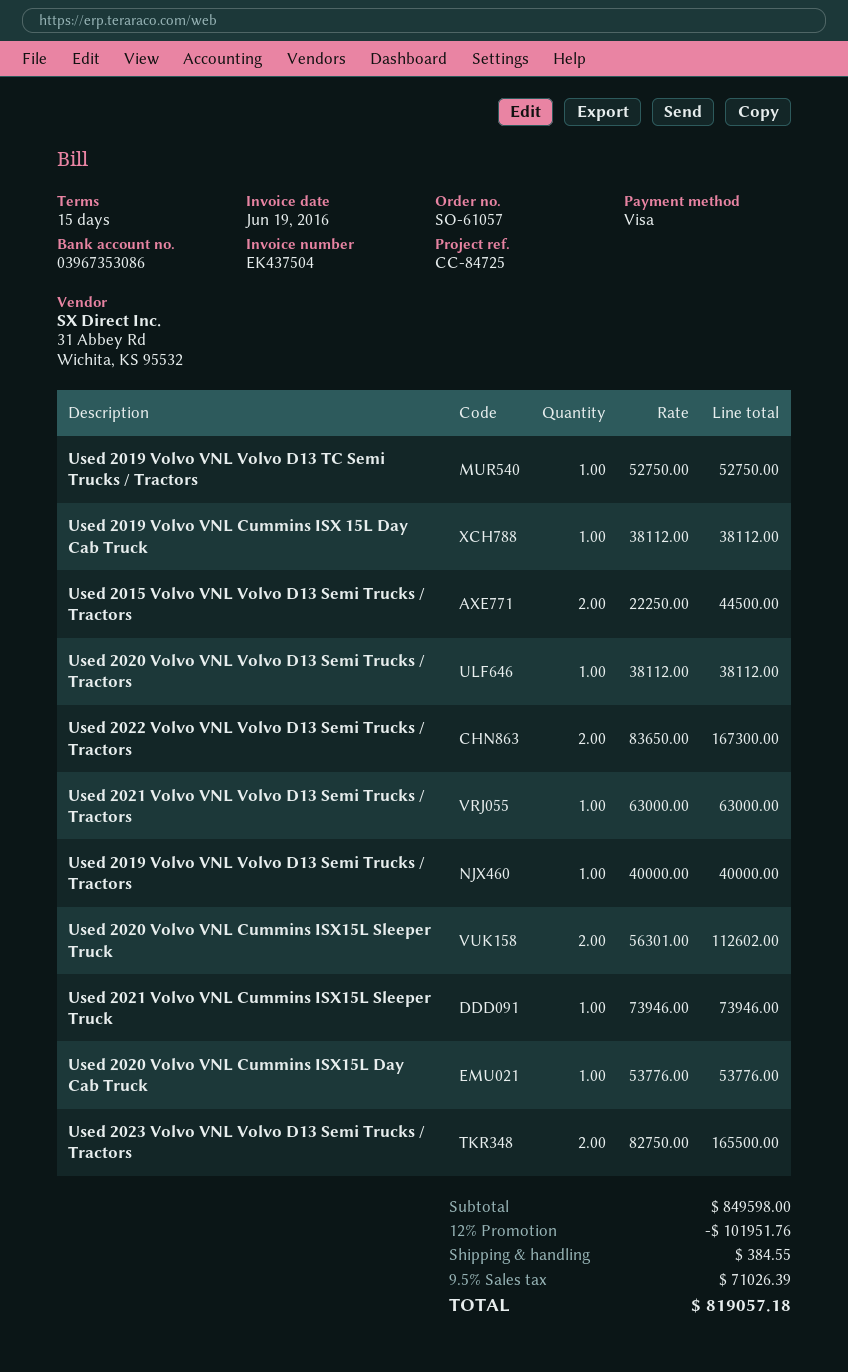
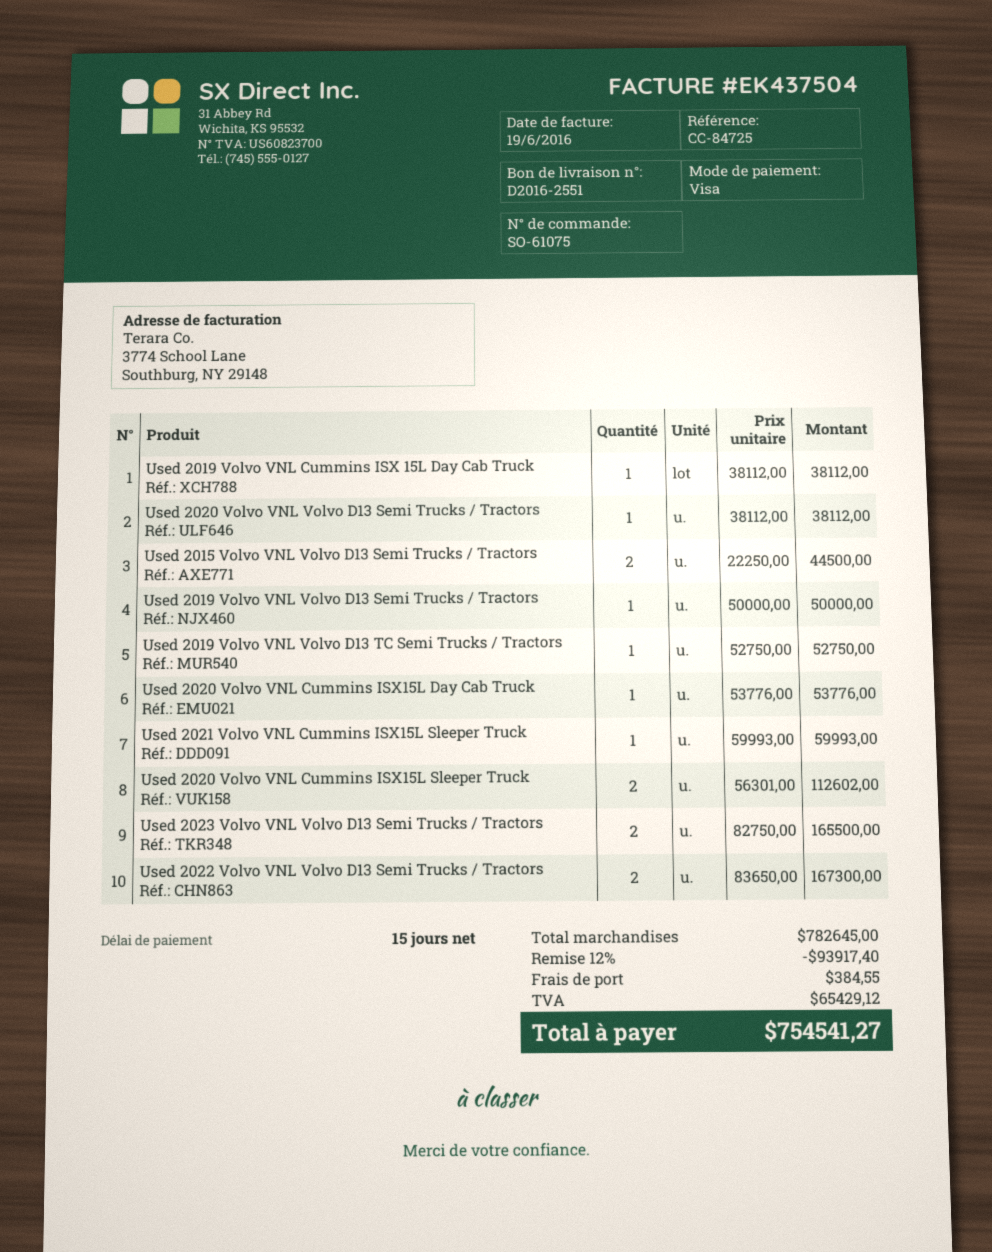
order number: SO-61057 -> SO-61075
Used 2021 Volvo VNL Volvo D13 Semi Trucks / Tractors: 1 x 63000.00 = 63000.00 -> none
Used 2019 Volvo VNL Volvo D13 Semi Trucks / Tractors: 1 x 40000.00 = 40000.00 -> 1 x 50000.00 = 50000.00
Used 2021 Volvo VNL Cummins ISX15L Sleeper Truck: 1 x 73946.00 = 73946.00 -> 1 x 59993.00 = 59993.00
subtotal: 849598.00 -> 782645.00
discount: 12% = 101951.76 -> 12% = 93917.40
tax: 71026.39 -> 65429.12
total: 819057.18 -> 754541.27

